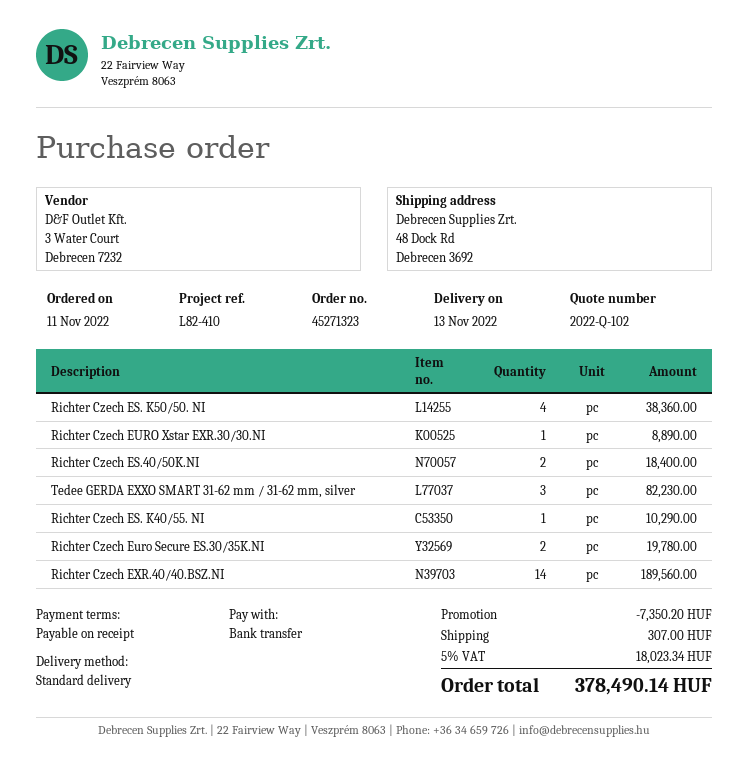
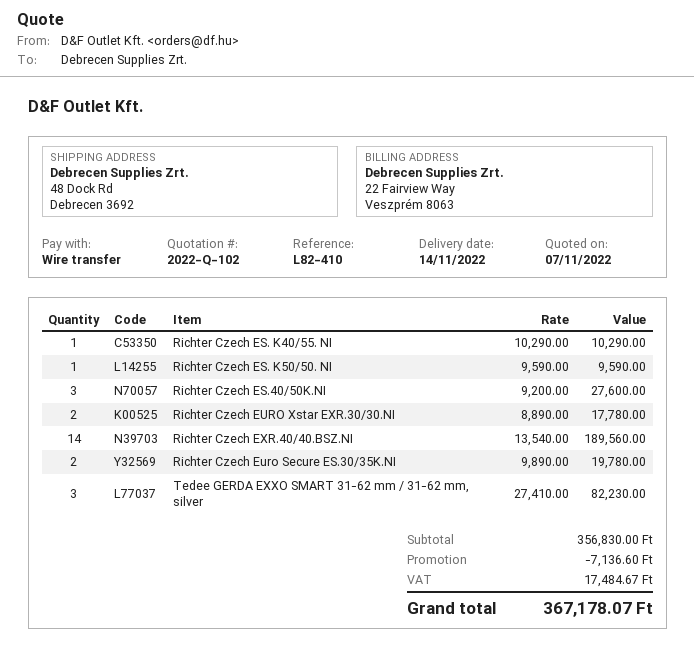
delivery date: 2022-11-13 -> 2022-11-14
Richter Czech ES. K50/50. NI: 4 for 38360.00 -> 1 for 9590.00
Richter Czech EURO Xstar EXR.30/30.NI: 1 for 8890.00 -> 2 for 17780.00
Richter Czech ES.40/50K.NI: 2 for 18400.00 -> 3 for 27600.00
discount: 7350.20 -> 7136.60
shipping: 307.00 -> none
tax: 18023.34 -> 17484.67
total: 378490.14 -> 367178.07

